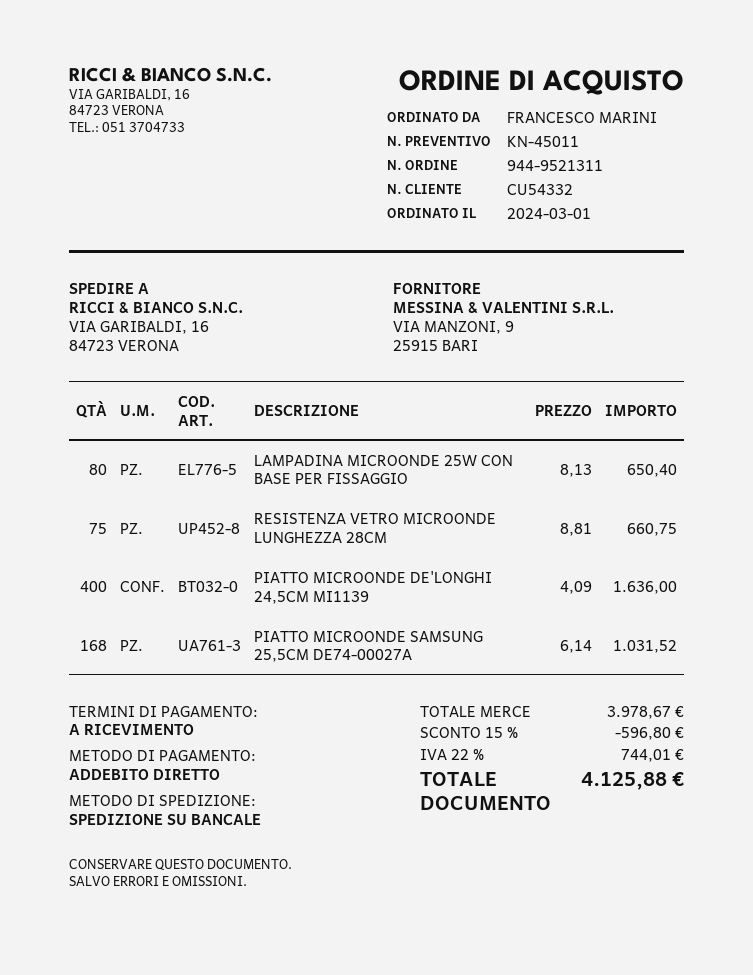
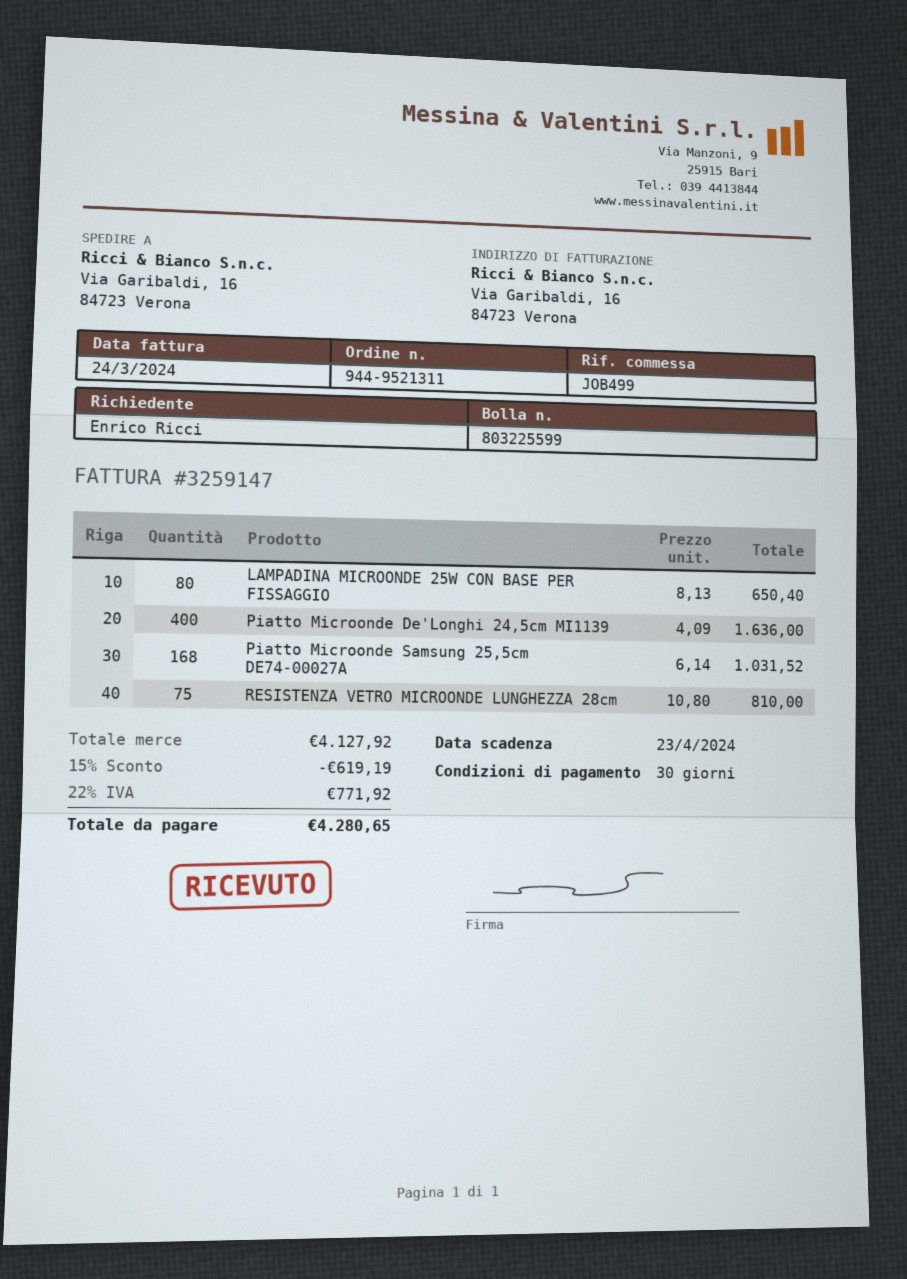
payment terms: on receipt -> 30 days
ordered by: FRANCESCO MARINI -> Enrico Ricci
RESISTENZA VETRO MICROONDE LUNGHEZZA 28CM: 75 x 8.81 = 660.75 -> 75 x 10.80 = 810.00
subtotal: 3978.67 -> 4127.92
discount: 15% = 596.80 -> 15% = 619.19
tax: 22% = 744.01 -> 22% = 771.92
total: 4125.88 -> 4280.65

